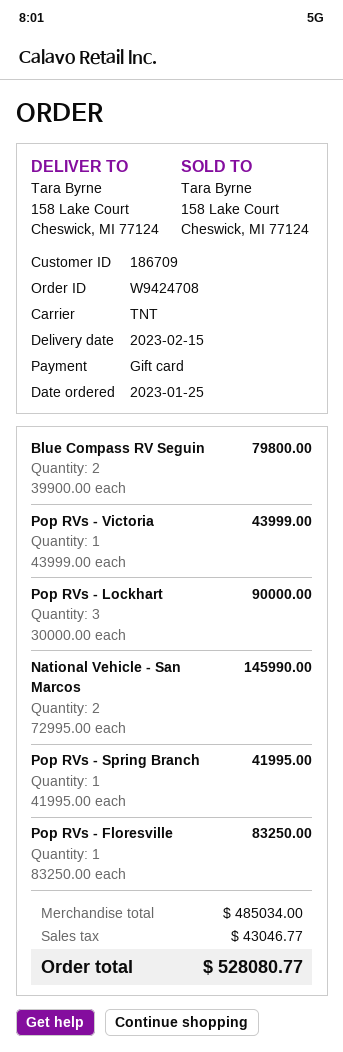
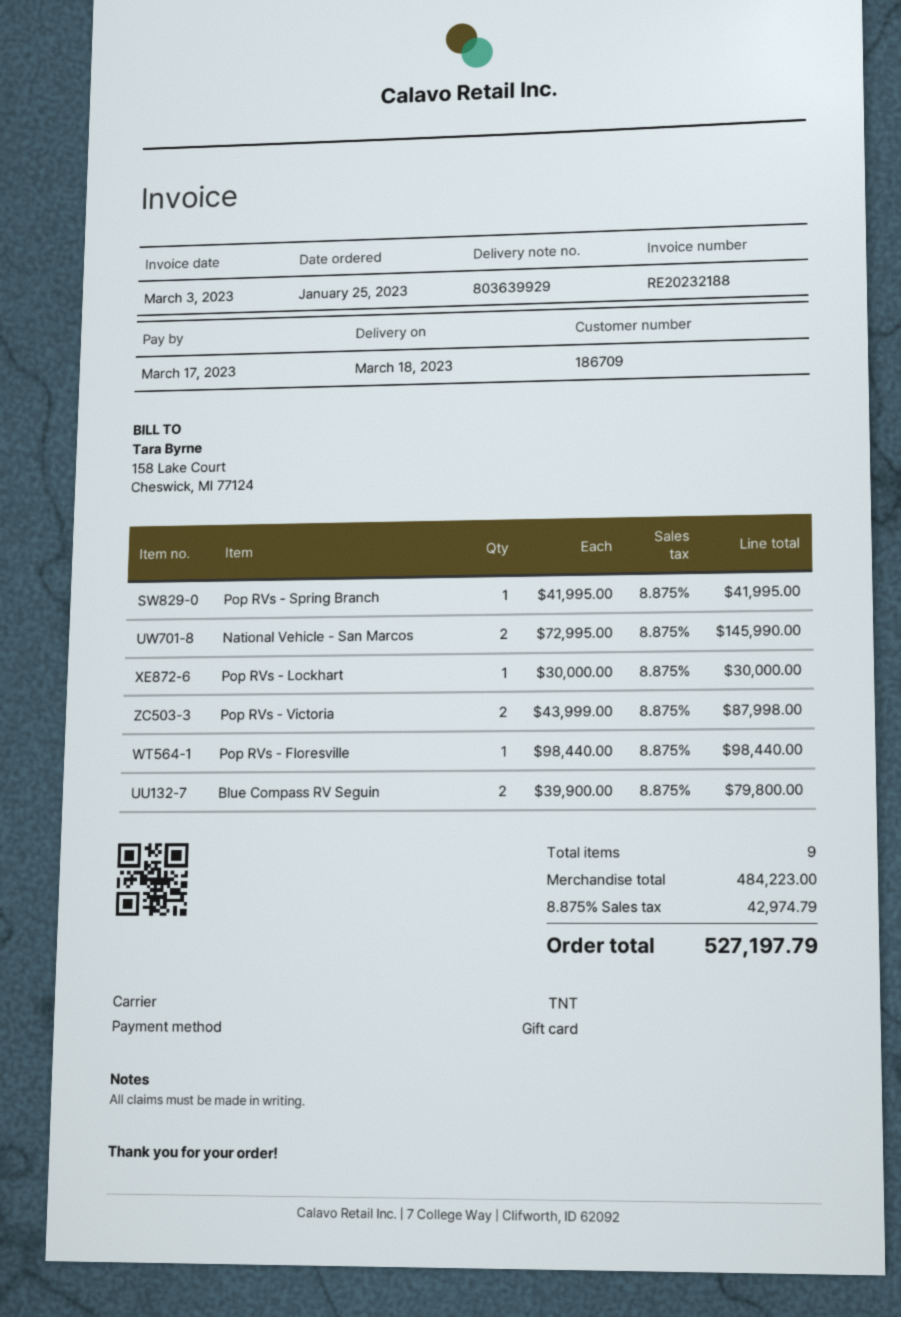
delivery date: 2023-02-15 -> 2023-03-18
Pop RVs - Victoria: 1 x 43999.00 = 43999.00 -> 2 x 43999.00 = 87998.00
Pop RVs - Lockhart: 3 x 30000.00 = 90000.00 -> 1 x 30000.00 = 30000.00
Pop RVs - Floresville: 1 x 83250.00 = 83250.00 -> 1 x 98440.00 = 98440.00
subtotal: 485034.00 -> 484223.00
tax: 43046.77 -> 42974.79
total: 528080.77 -> 527197.79

